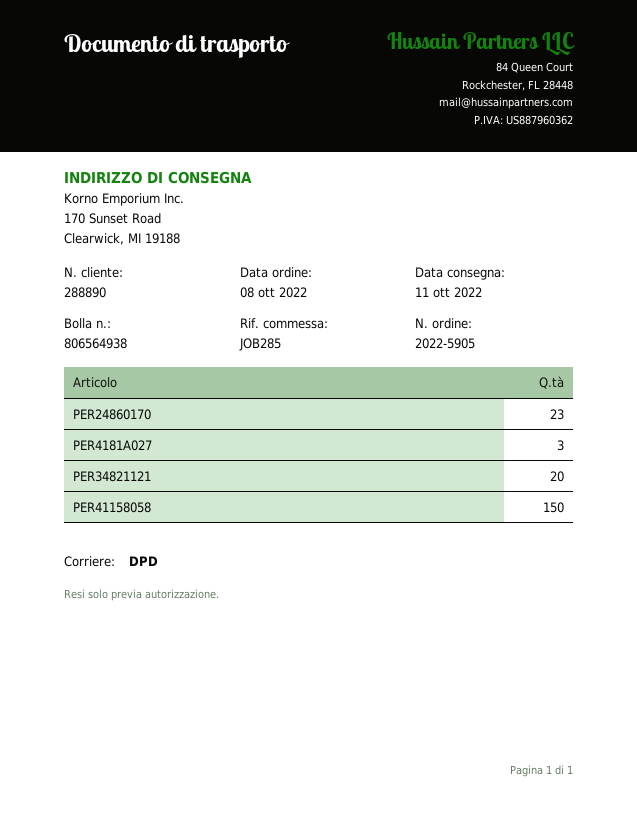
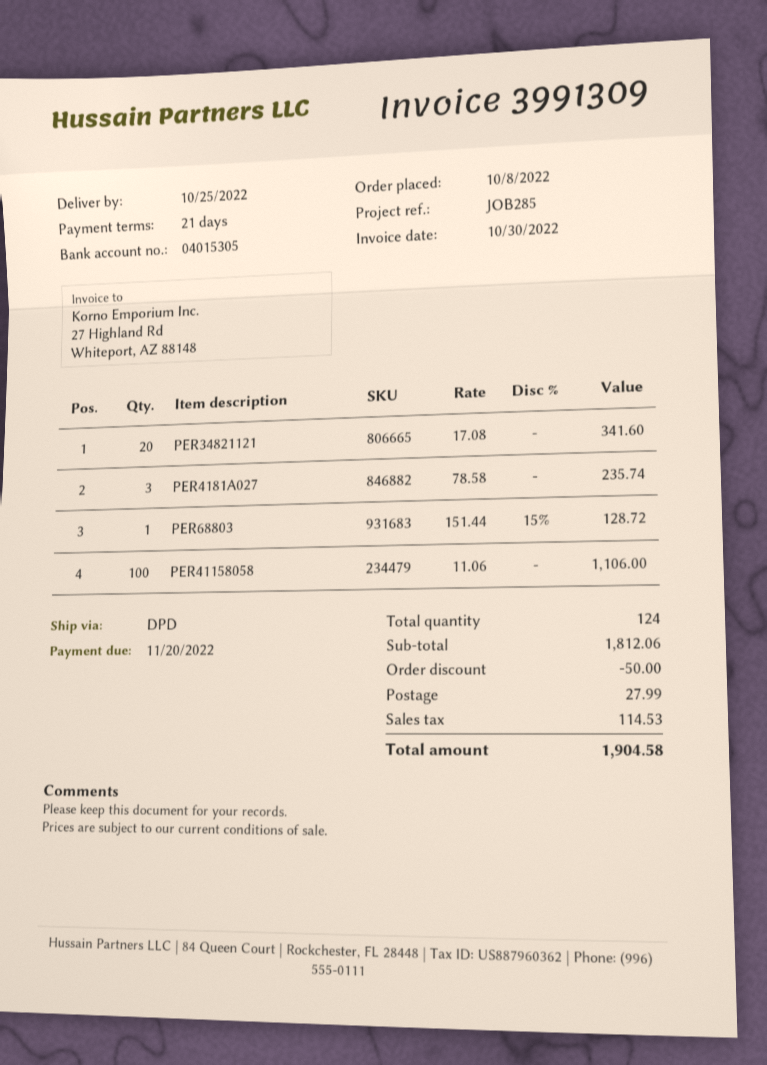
delivery date: 2022-10-11 -> 2022-10-25
PER24860170: 23 -> none
PER41158058: 150 -> 100
PER68803: none -> 1

